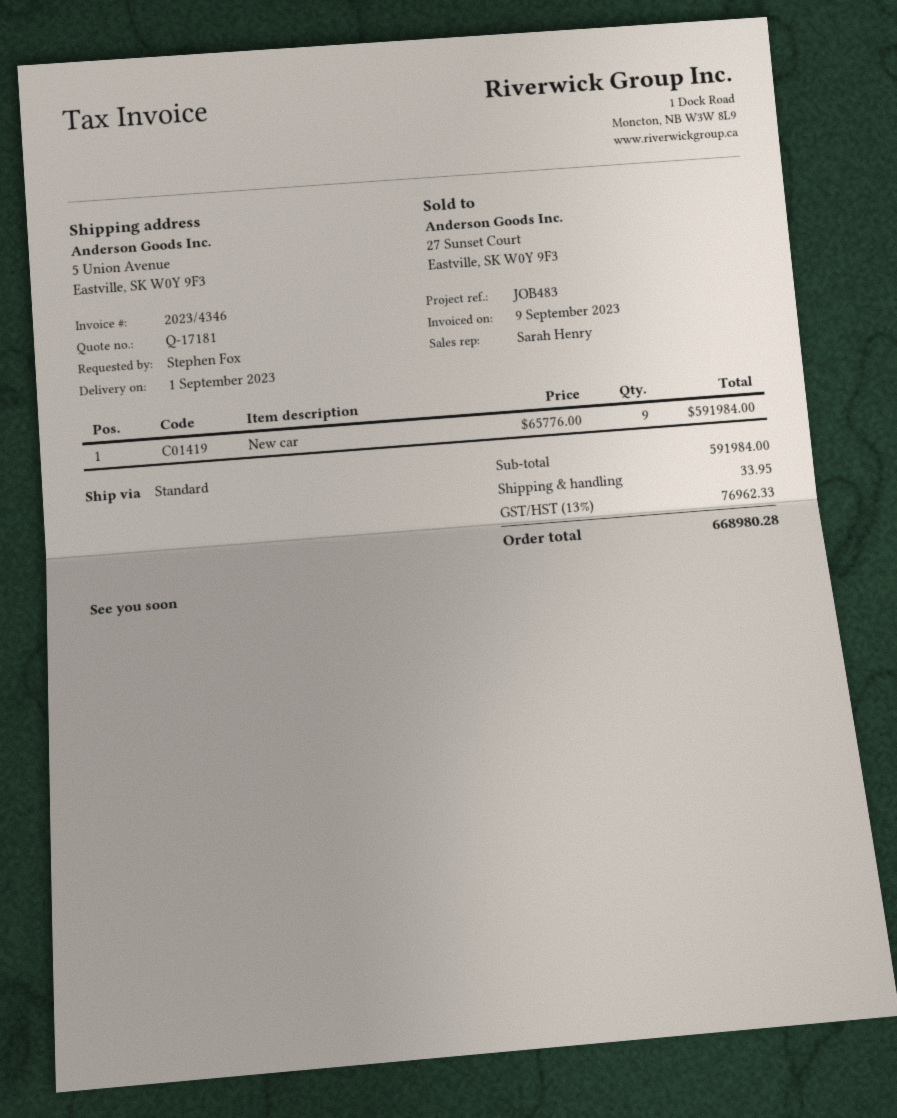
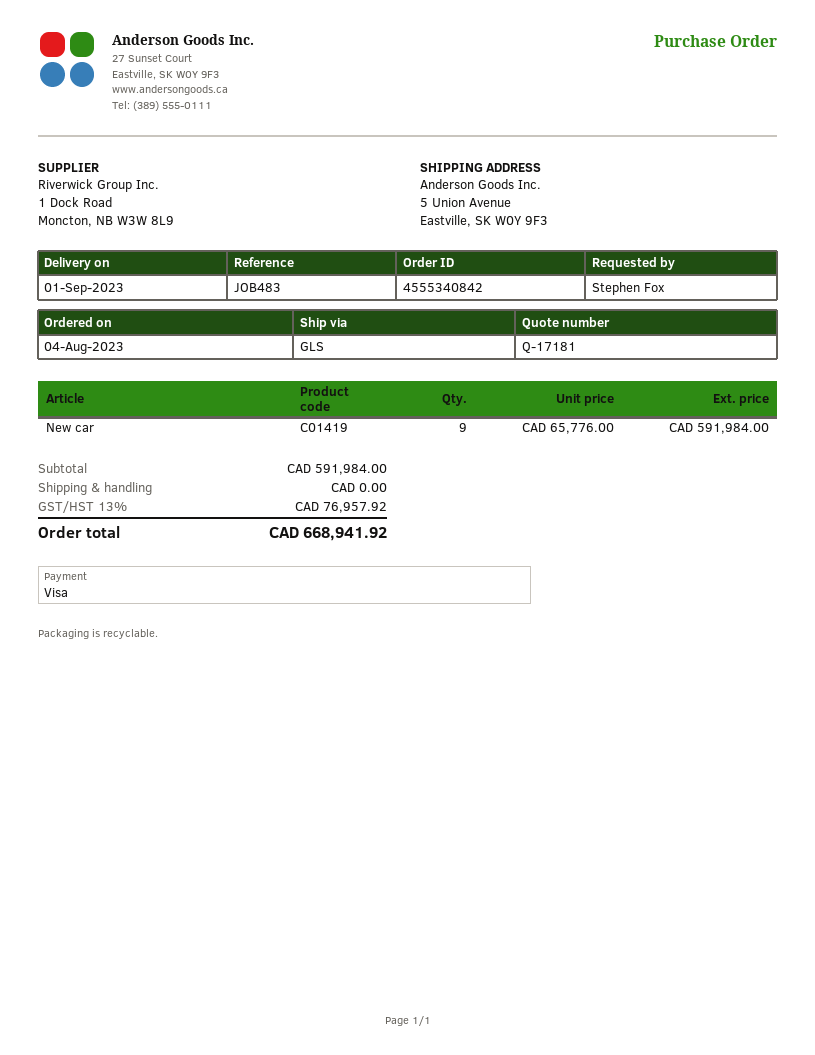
shipping method: standard -> GLS
shipping: 33.95 -> 0.00
tax: 13% = 76962.33 -> 13% = 76957.92
total: 668980.28 -> 668941.92

